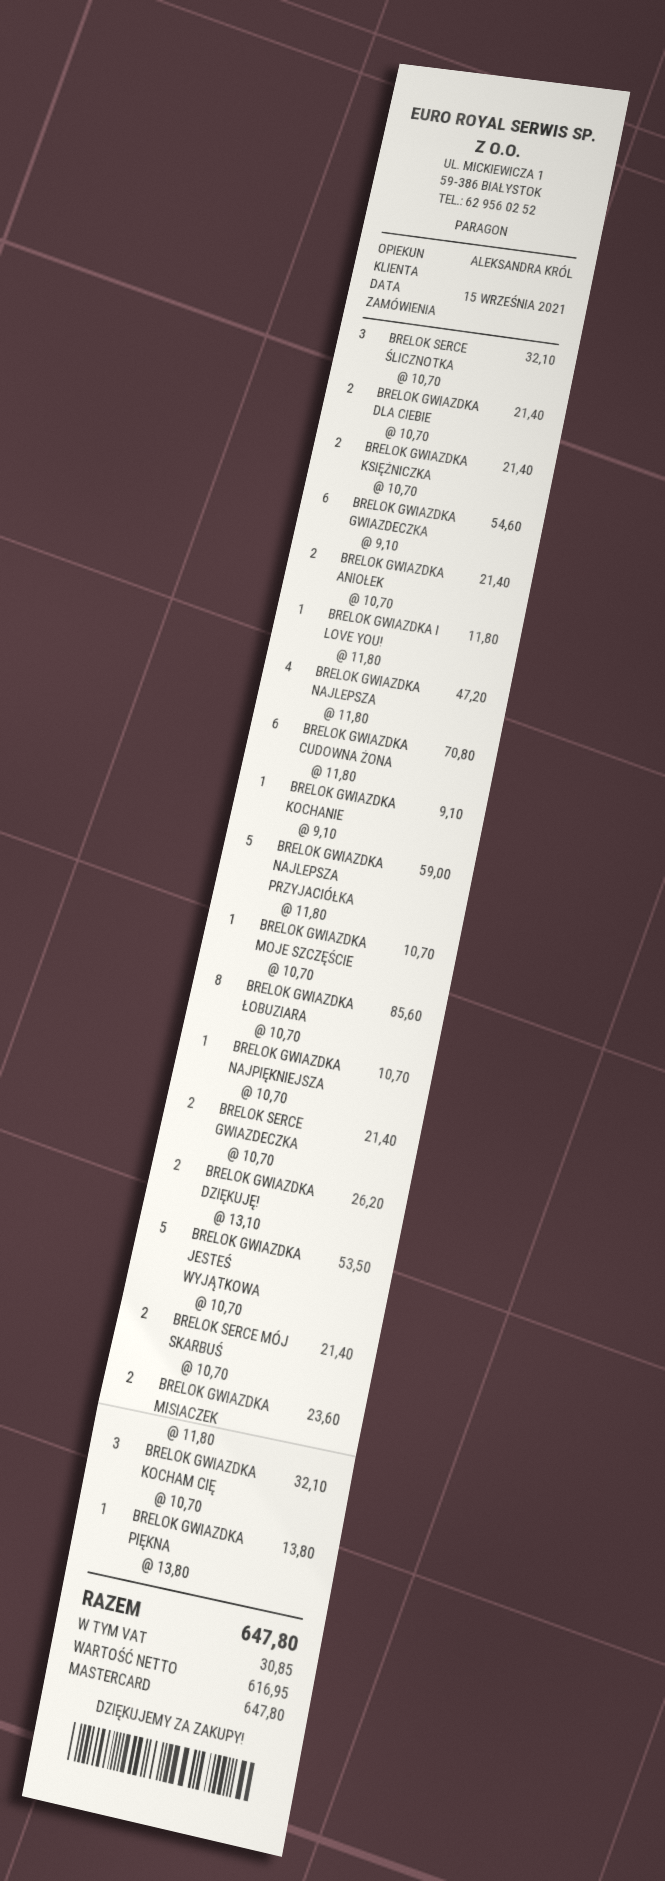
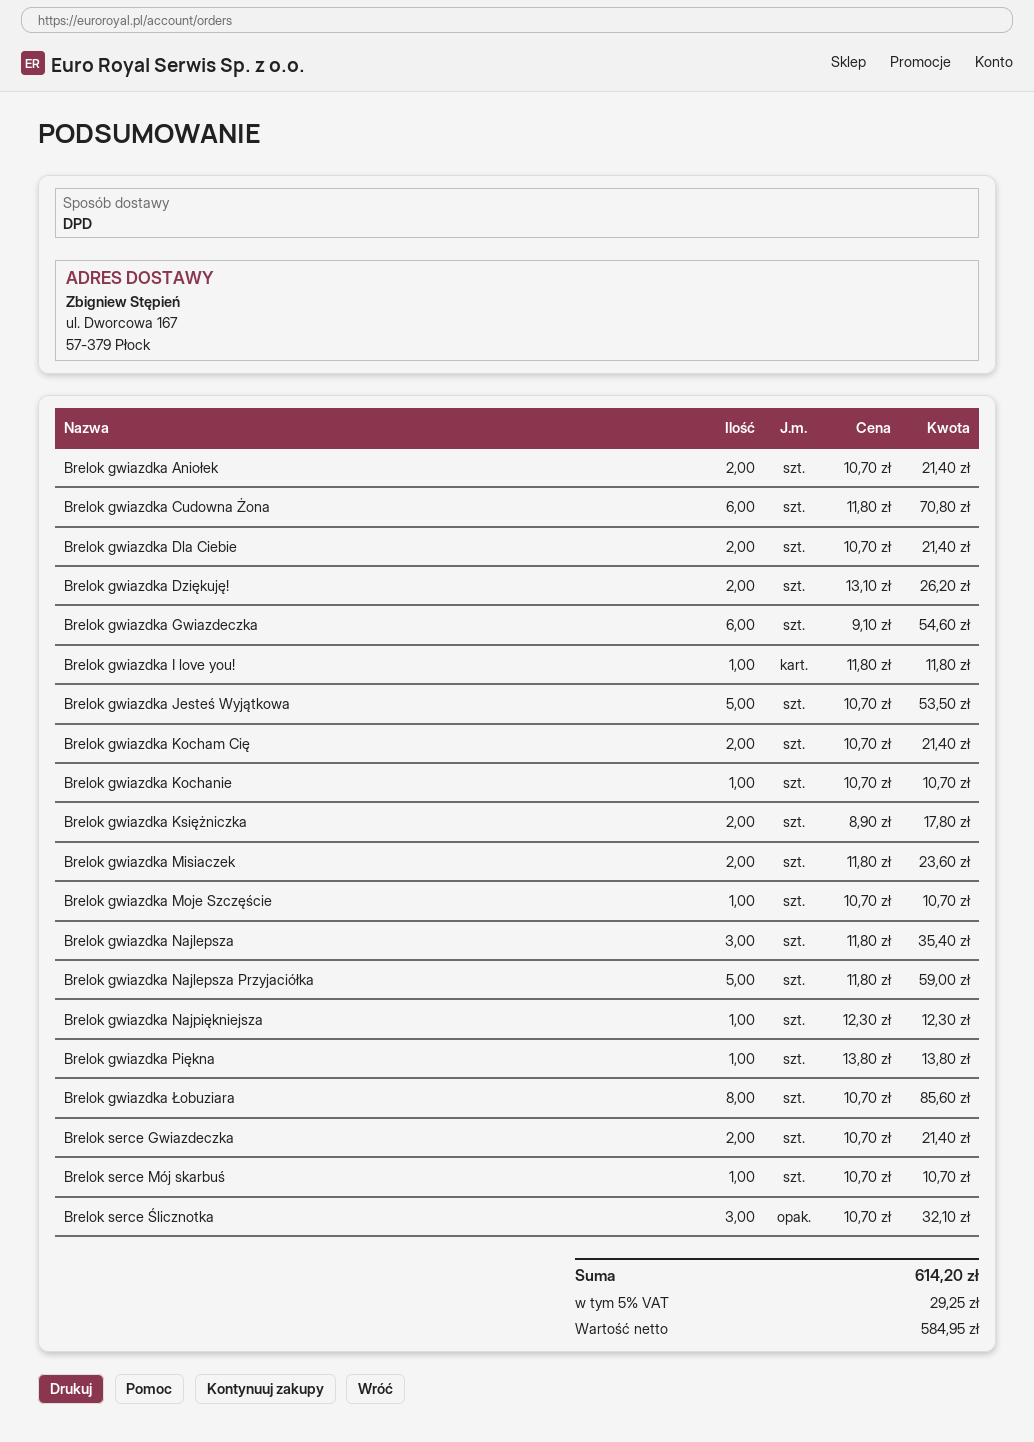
BRELOK GWIAZDKA KSIĘŻNICZKA: 2 x 10.70 = 21.40 -> 2 x 8.90 = 17.80
BRELOK GWIAZDKA NAJLEPSZA: 4 x 11.80 = 47.20 -> 3 x 11.80 = 35.40
BRELOK GWIAZDKA KOCHANIE: 1 x 9.10 = 9.10 -> 1 x 10.70 = 10.70
BRELOK GWIAZDKA NAJPIĘKNIEJSZA: 1 x 10.70 = 10.70 -> 1 x 12.30 = 12.30
BRELOK SERCE MÓJ SKARBUŚ: 2 x 10.70 = 21.40 -> 1 x 10.70 = 10.70
BRELOK GWIAZDKA KOCHAM CIĘ: 3 x 10.70 = 32.10 -> 2 x 10.70 = 21.40
net: 616.95 -> 584.95
tax: 30.85 -> 29.25
total: 647.80 -> 614.20

